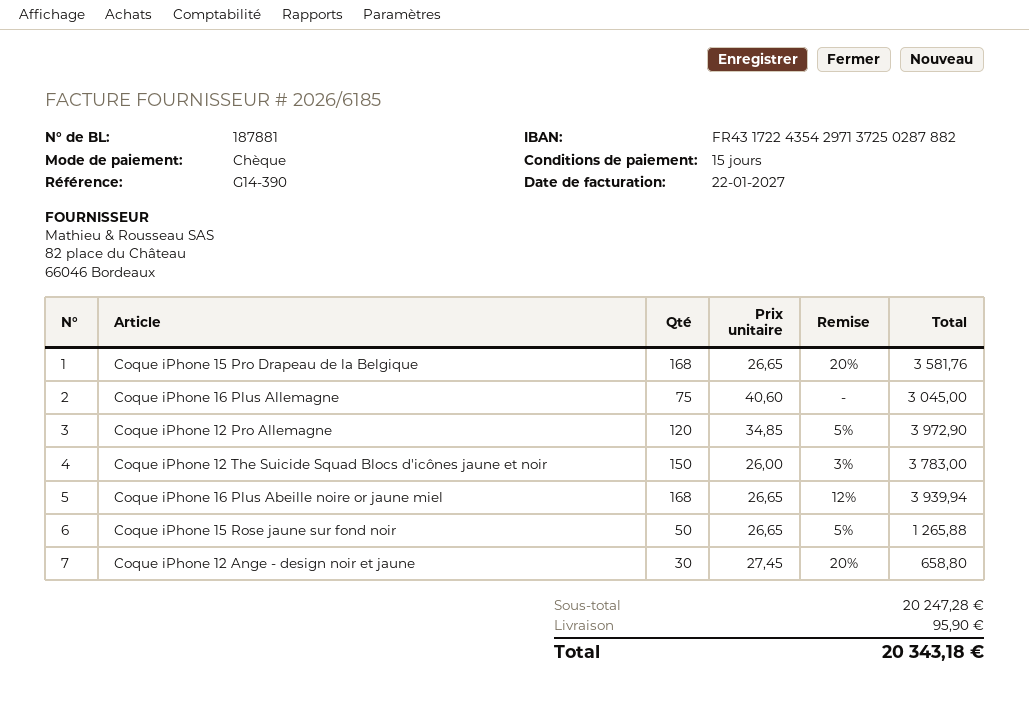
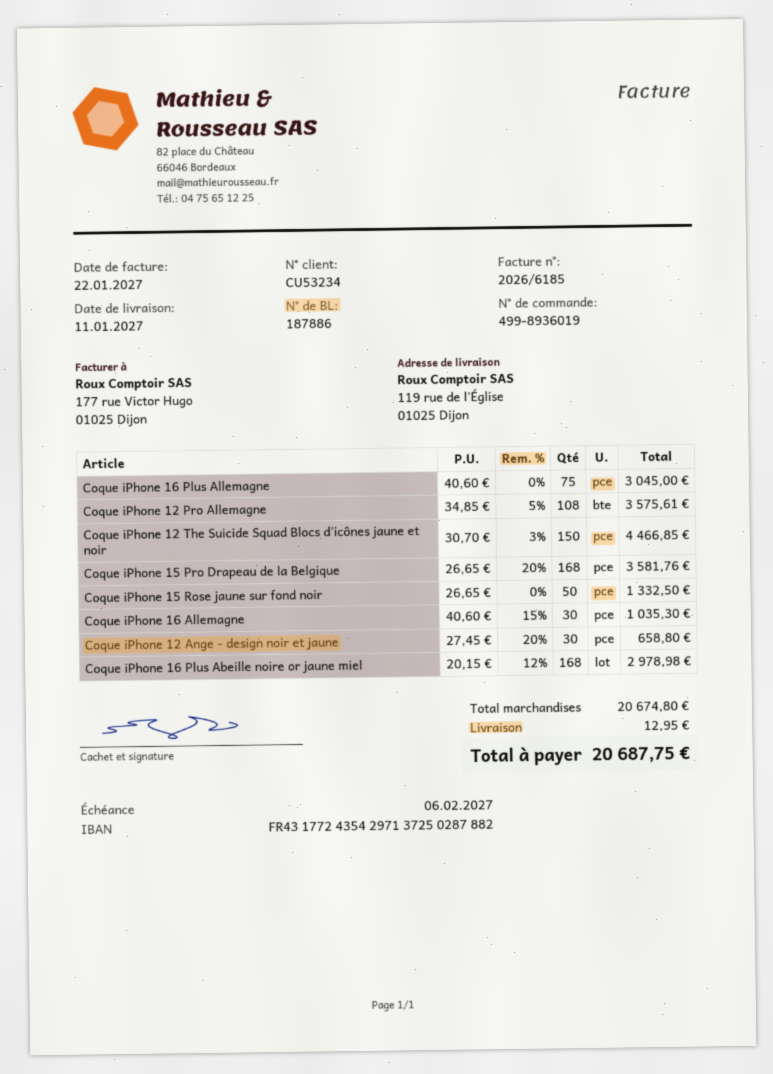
delivery note number: 187881 -> 187886
bank account: FR4317224354297137250287882 -> FR4317724354297137250287882
Coque iPhone 12 Pro Allemagne: 120 x 34.85 - 5% = 3972.90 -> 108 x 34.85 - 5% = 3575.61
Coque iPhone 12 The Suicide Squad Blocs d'icônes jaune et noir: 150 x 26.00 - 3% = 3783.00 -> 150 x 30.70 - 3% = 4466.85
Coque iPhone 16 Plus Abeille noire or jaune miel: 168 x 26.65 - 12% = 3939.94 -> 168 x 20.15 - 12% = 2978.98
Coque iPhone 15 Rose jaune sur fond noir: 50 x 26.65 - 5% = 1265.88 -> 50 x 26.65 = 1332.50
Coque iPhone 16 Allemagne: none -> 30 x 40.60 - 15% = 1035.30
subtotal: 20247.28 -> 20674.80
shipping: 95.90 -> 12.95
total: 20343.18 -> 20687.75

